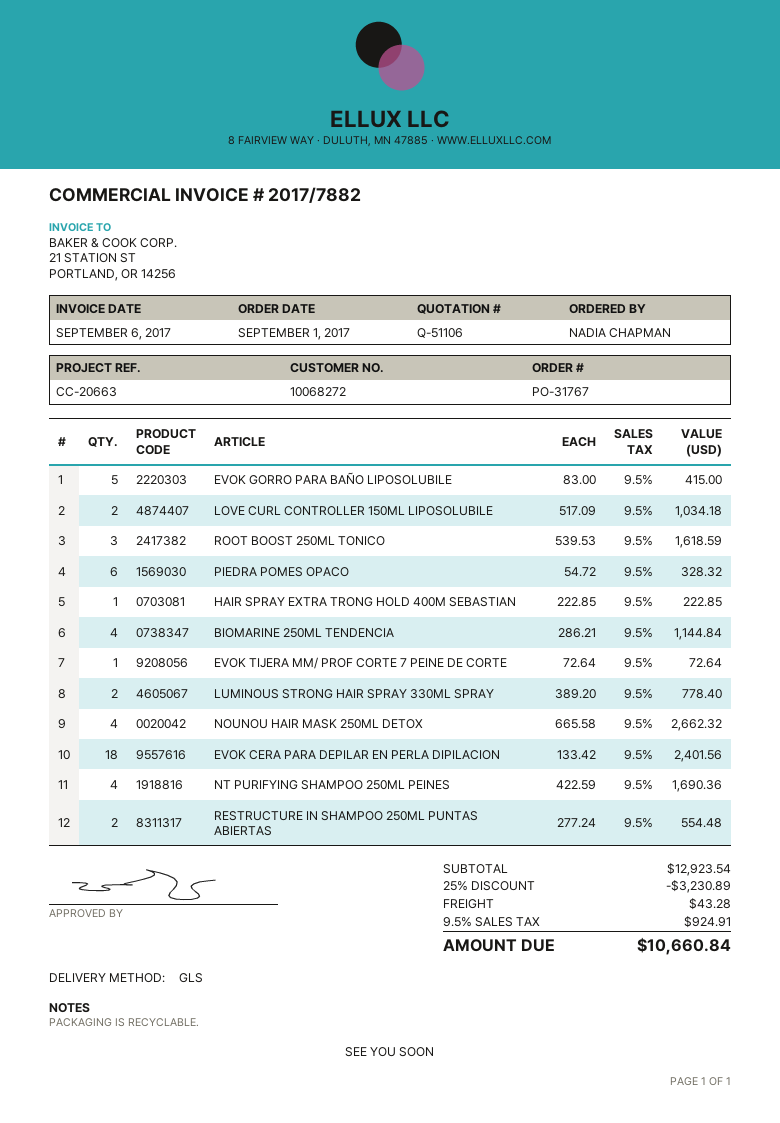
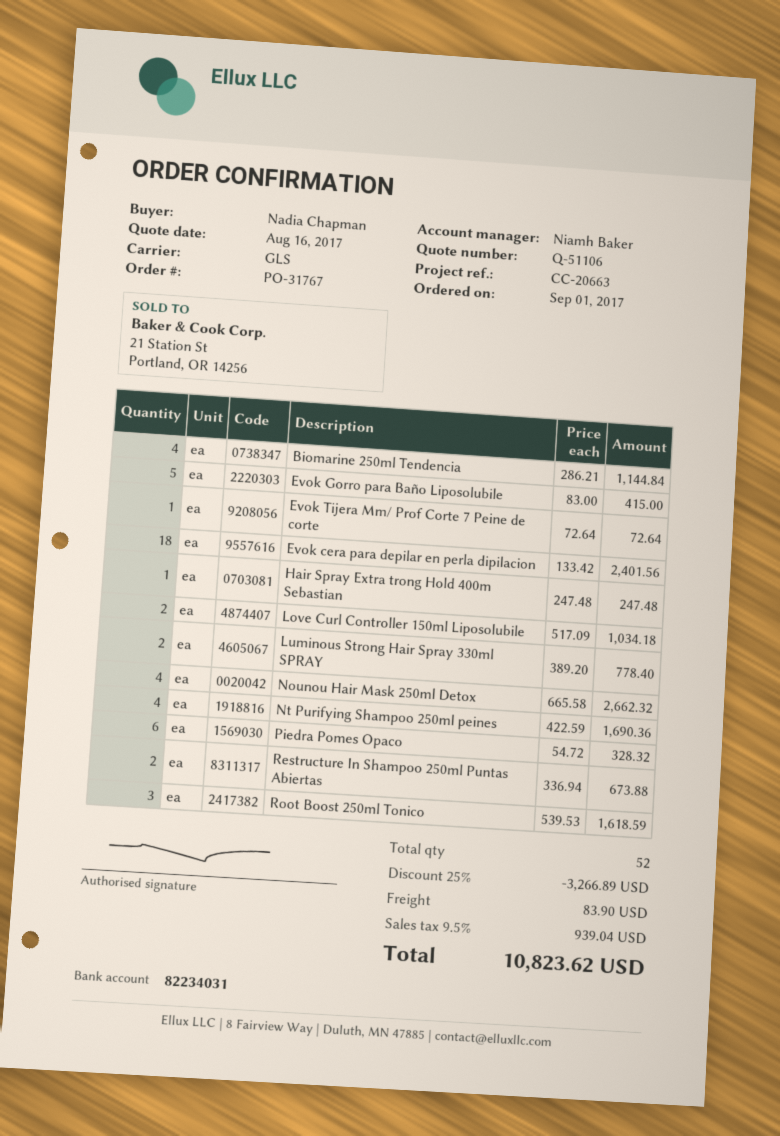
HAIR SPRAY EXTRA TRONG HOLD 400M SEBASTIAN: 1 x 222.85 = 222.85 -> 1 x 247.48 = 247.48
RESTRUCTURE IN SHAMPOO 250ML PUNTAS ABIERTAS: 2 x 277.24 = 554.48 -> 2 x 336.94 = 673.88
discount: 25% = 3230.89 -> 25% = 3266.89
shipping: 43.28 -> 83.90
tax: 9.5% = 924.91 -> 9.5% = 939.04
total: 10660.84 -> 10823.62

